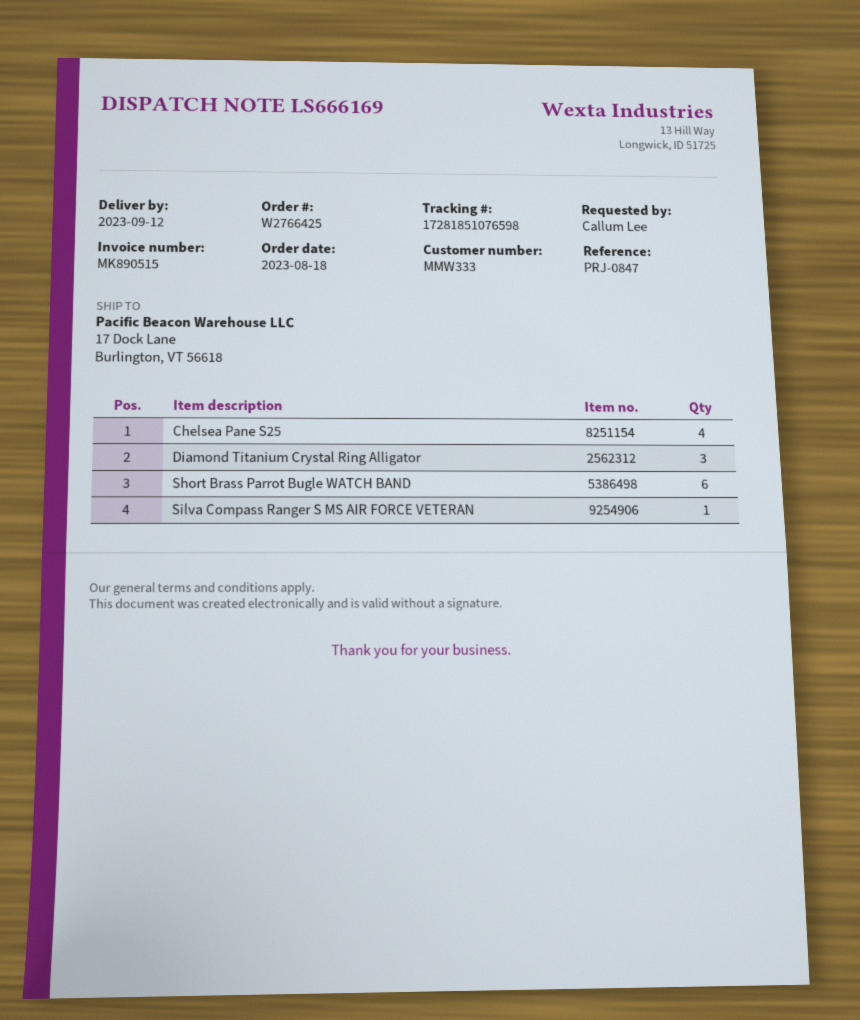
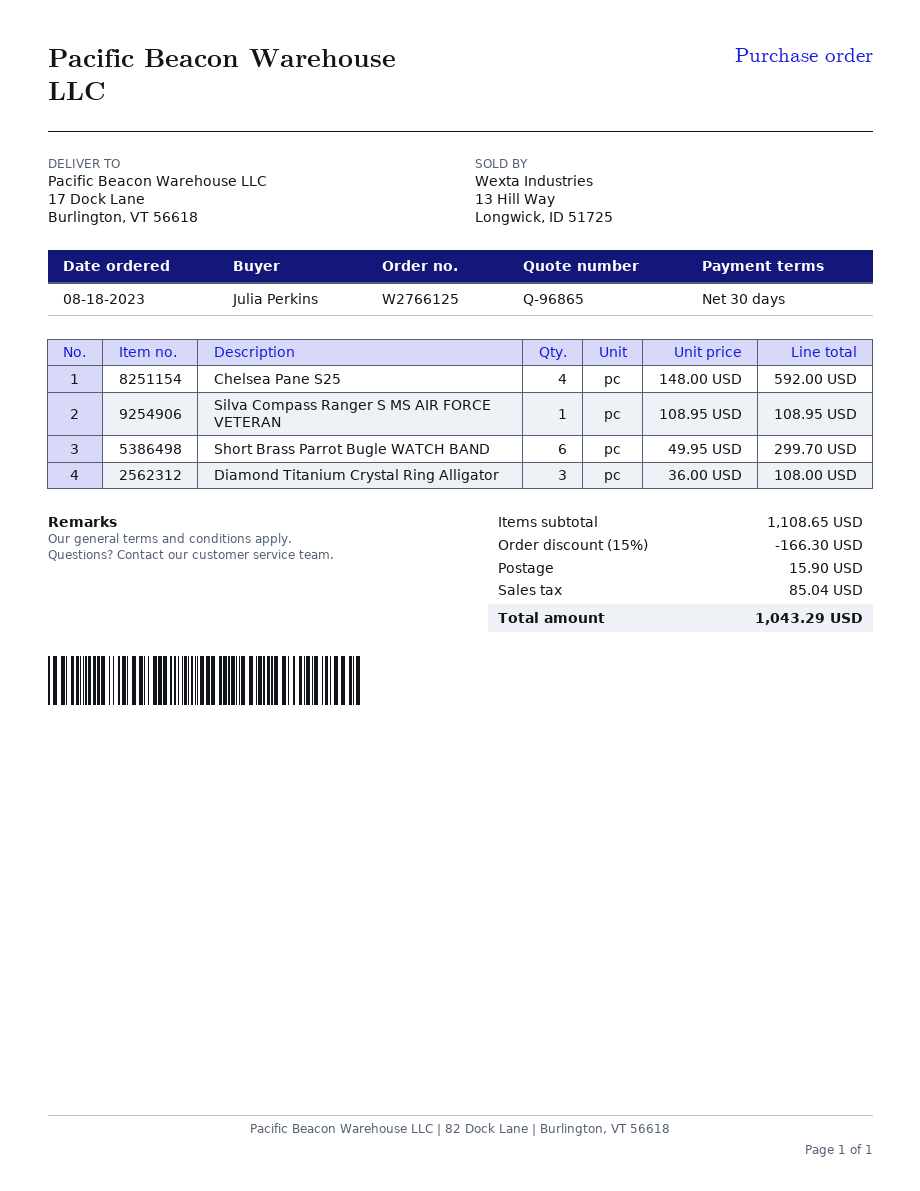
order number: W2766425 -> W2766125
ordered by: Callum Lee -> Julia Perkins

